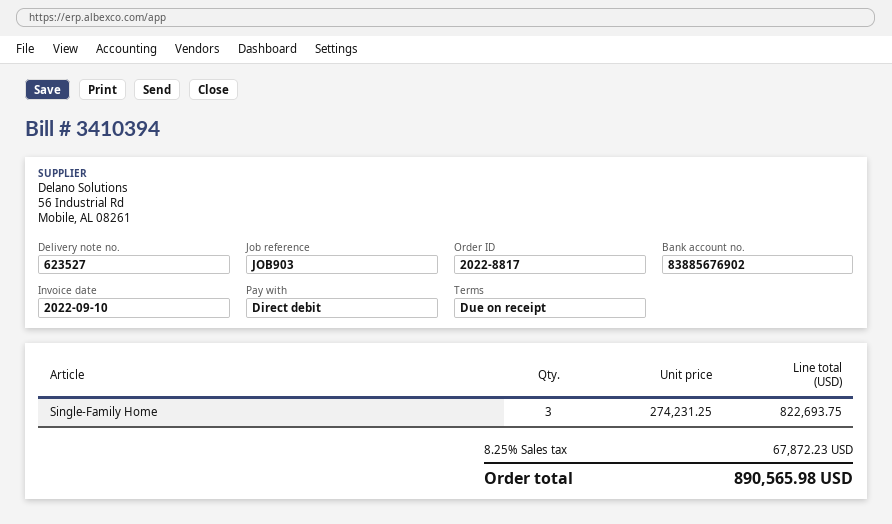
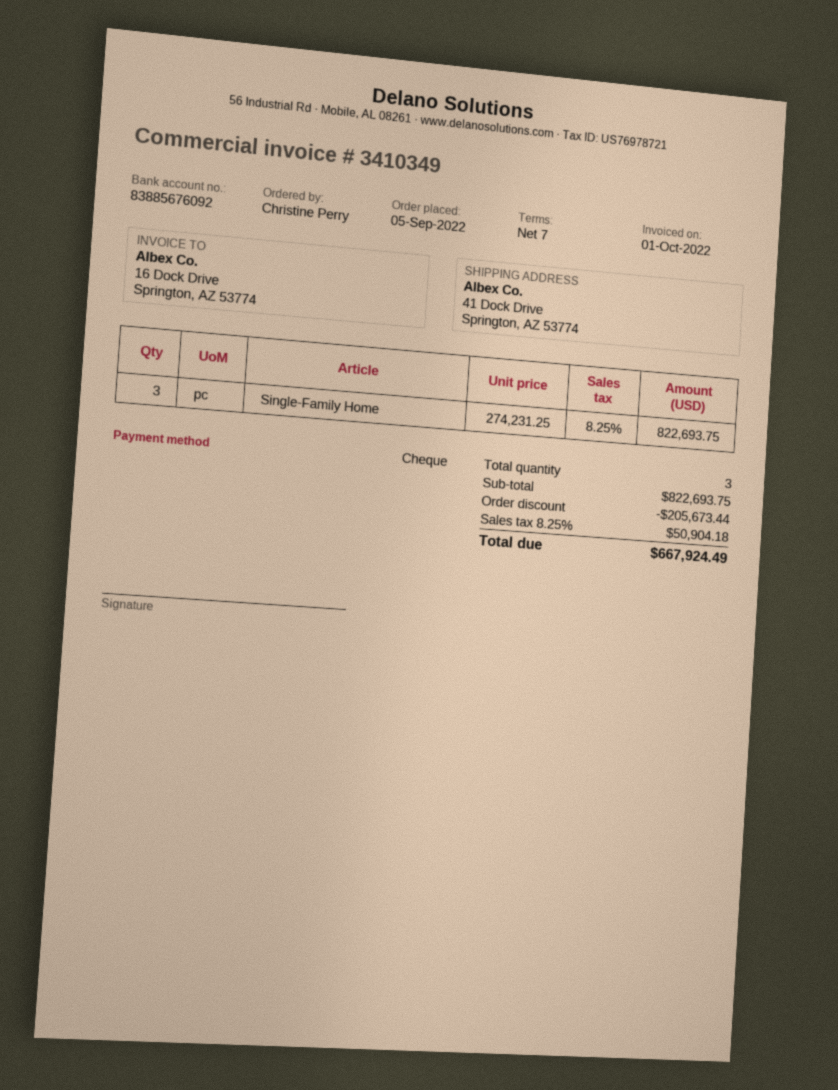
invoice number: 3410394 -> 3410349
invoice date: 2022-09-10 -> 2022-10-01
payment terms: on receipt -> 7 days
payment method: direct debit -> cheque
bank account: 83885676902 -> 83885676092
discount: none -> 205673.44
tax: 8.25% = 67872.23 -> 8.25% = 50904.18
total: 890565.98 -> 667924.49

